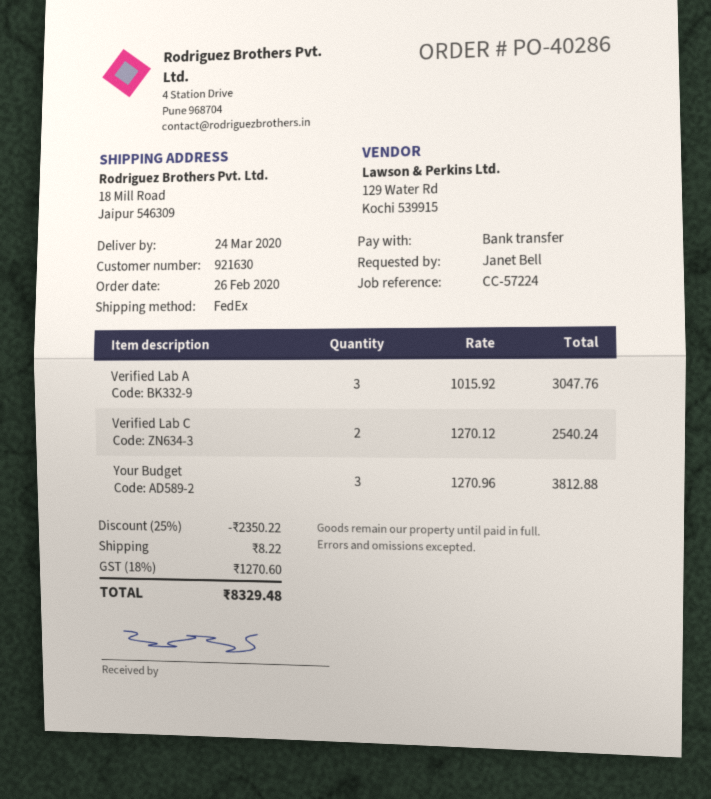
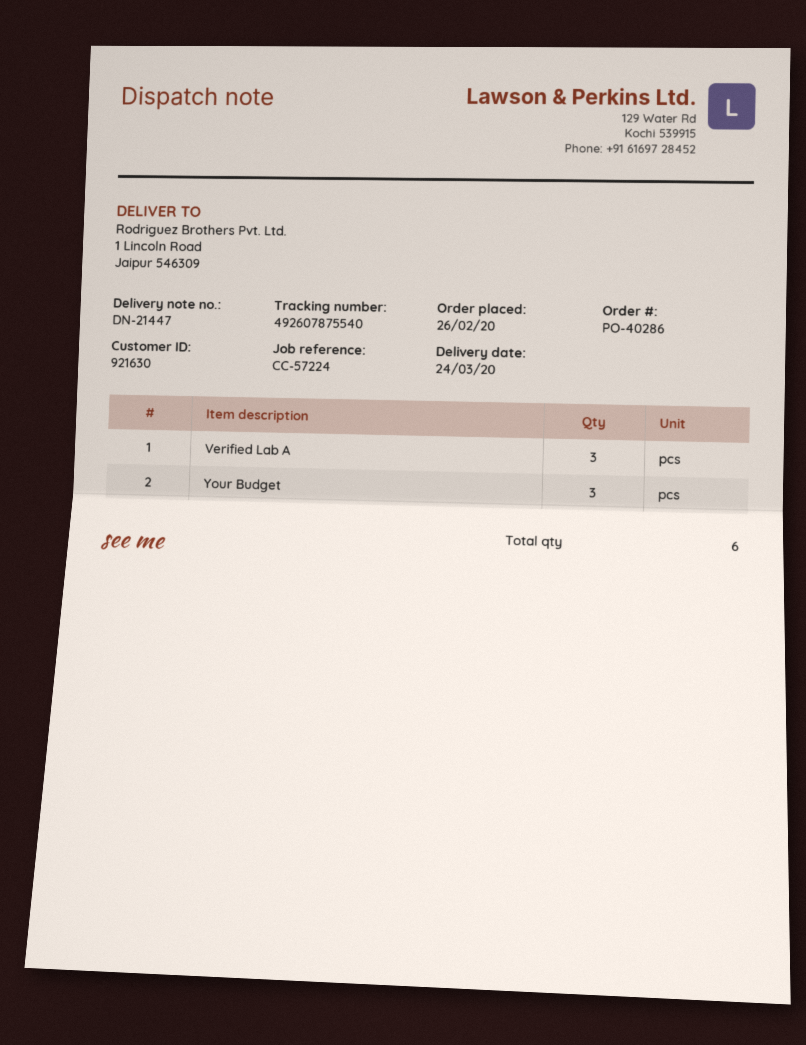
ship to: 18 Mill Road, Jaipur 546309 -> 1 Lincoln Road, Jaipur 546309
Verified Lab C: 2 -> none

